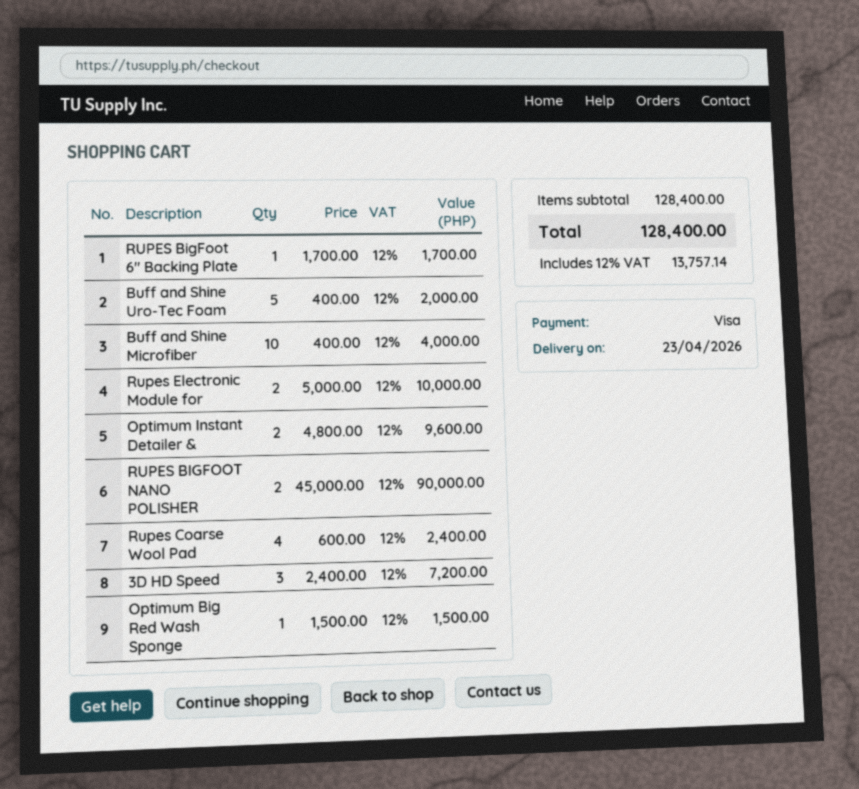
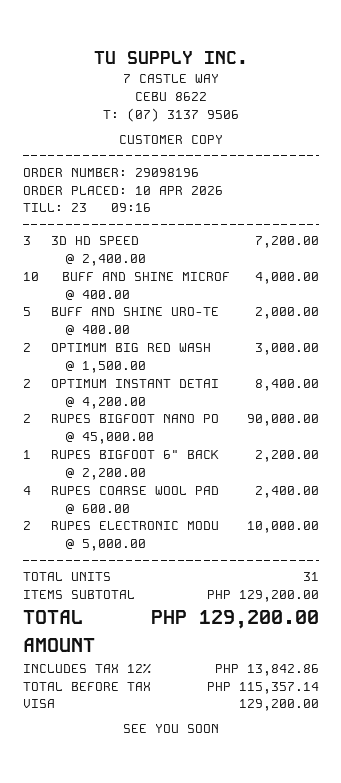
RUPES BigFoot 6" Backing Plate: 1 x 1700.00 = 1700.00 -> 1 x 2200.00 = 2200.00
Optimum Instant Detailer &: 2 x 4800.00 = 9600.00 -> 2 x 4200.00 = 8400.00
Optimum Big Red Wash Sponge: 1 x 1500.00 = 1500.00 -> 2 x 1500.00 = 3000.00
subtotal: 128400.00 -> 129200.00
tax: 12% = 13757.14 -> 12% = 13842.86
total: 128400.00 -> 129200.00

